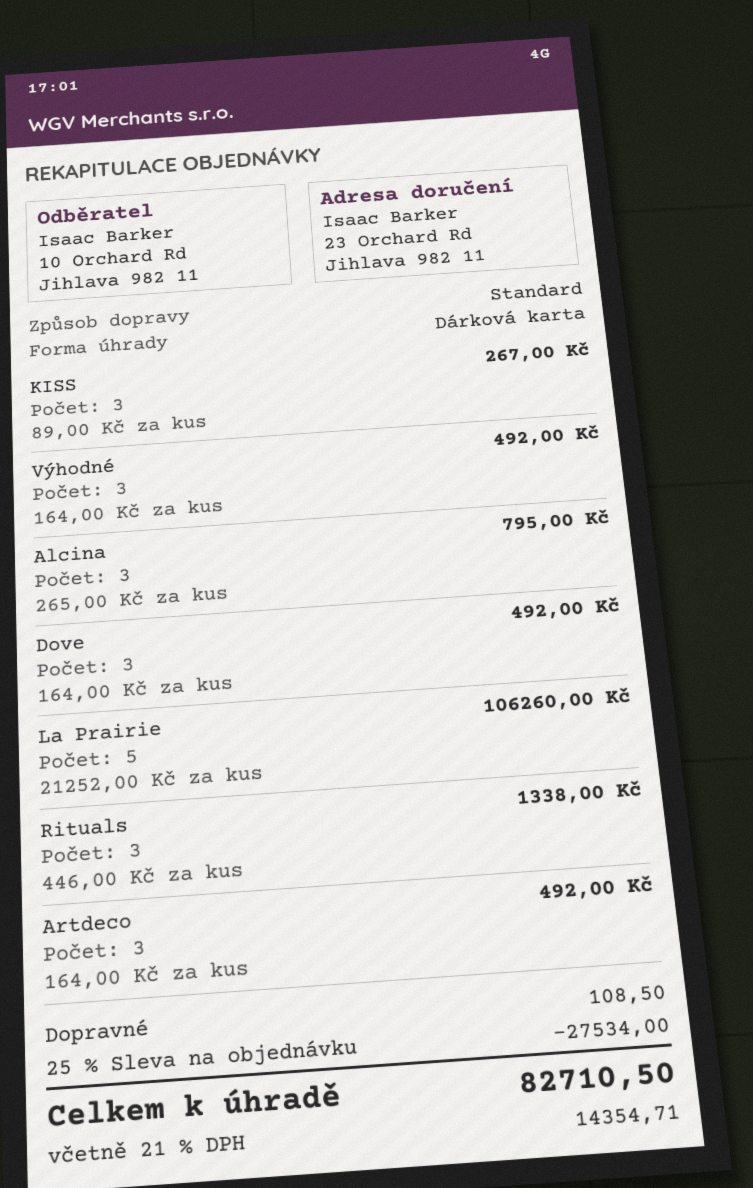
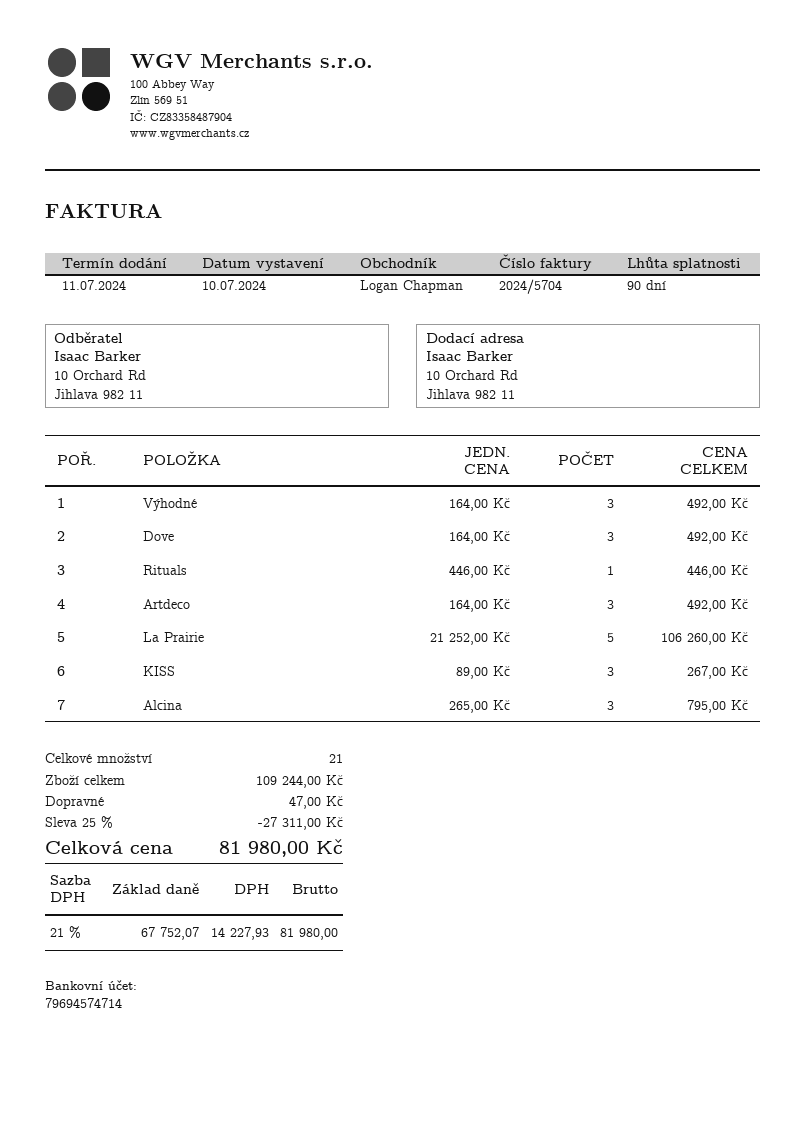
ship to: 23 Orchard Rd, Jihlava 982 11 -> 10 Orchard Rd, Jihlava 982 11
Rituals: 3 x 446.00 = 1338.00 -> 1 x 446.00 = 446.00
discount: 25% = 27534.00 -> 25% = 27311.00
shipping: 108.50 -> 47.00
tax: 21% = 14354.71 -> 21% = 14227.93
total: 82710.50 -> 81980.00

